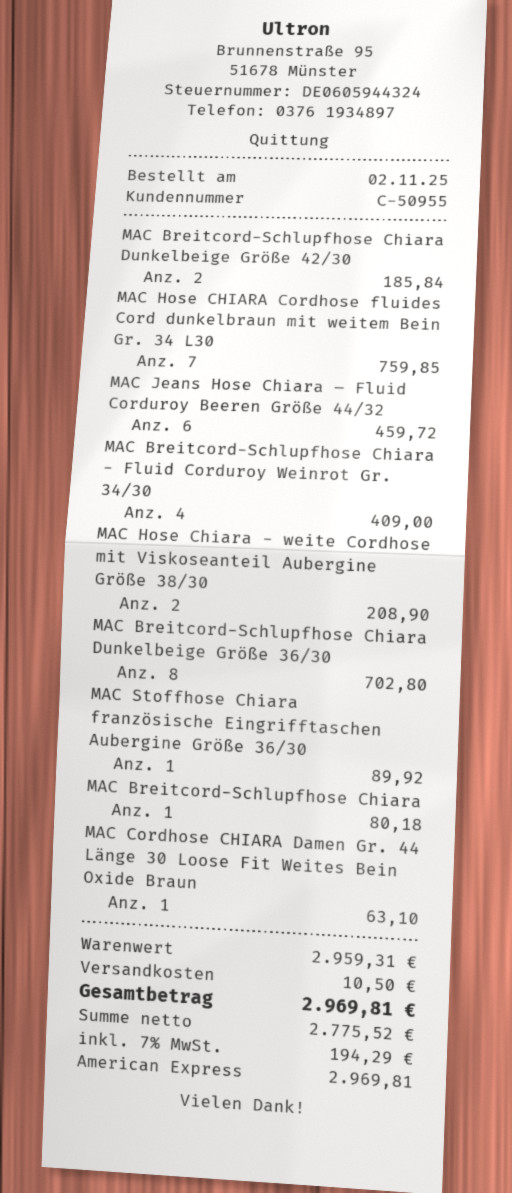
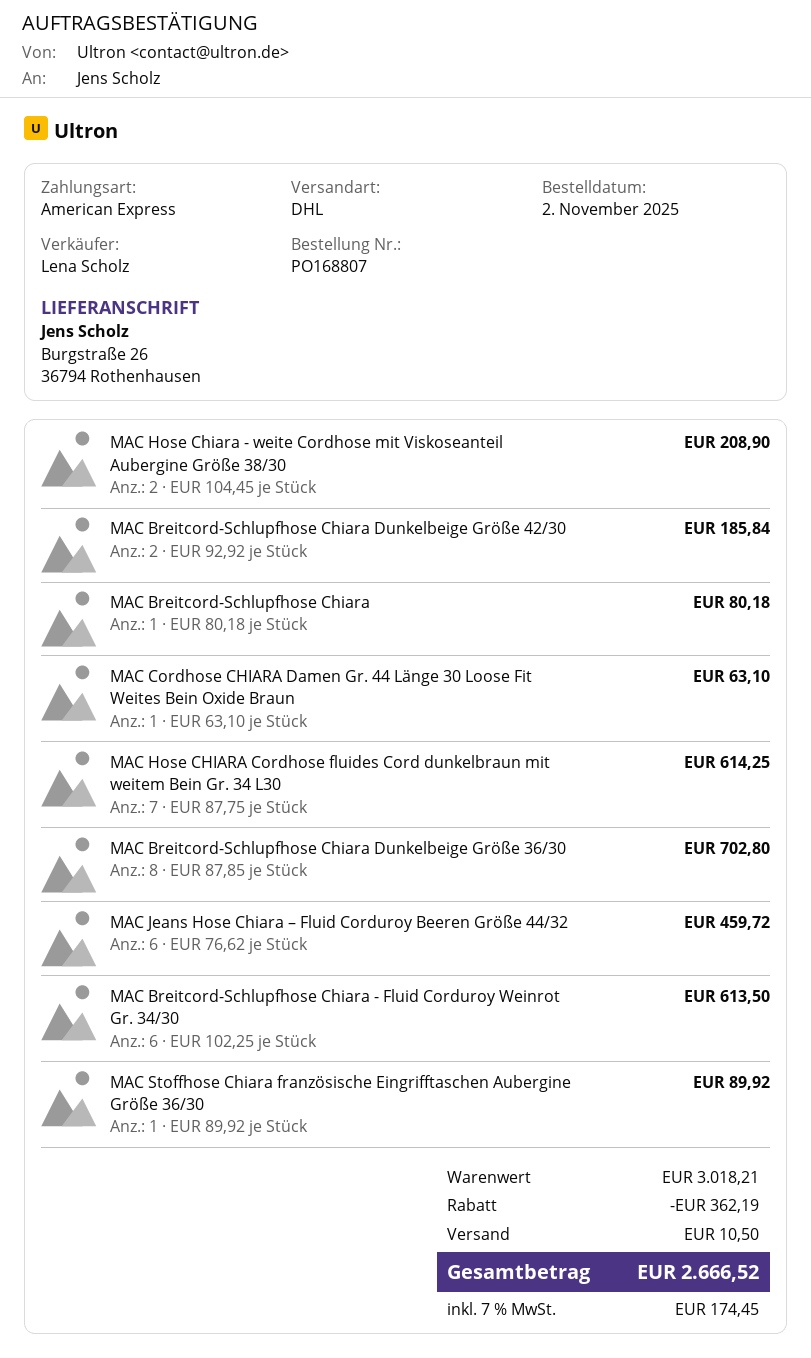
MAC Hose CHIARA Cordhose fluides Cord dunkelbraun mit weitem Bein Gr. 34 L30: 7 for 759.85 -> 7 for 614.25
MAC Breitcord-Schlupfhose Chiara - Fluid Corduroy Weinrot Gr. 34/30: 4 for 409.00 -> 6 for 613.50
subtotal: 2959.31 -> 3018.21
discount: none -> 362.19
tax: 7% = 194.29 -> 7% = 174.45
total: 2969.81 -> 2666.52

